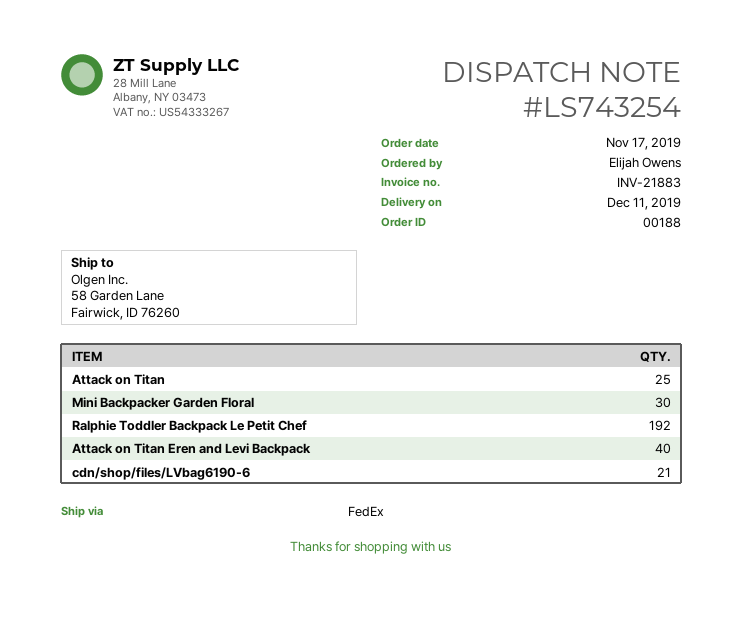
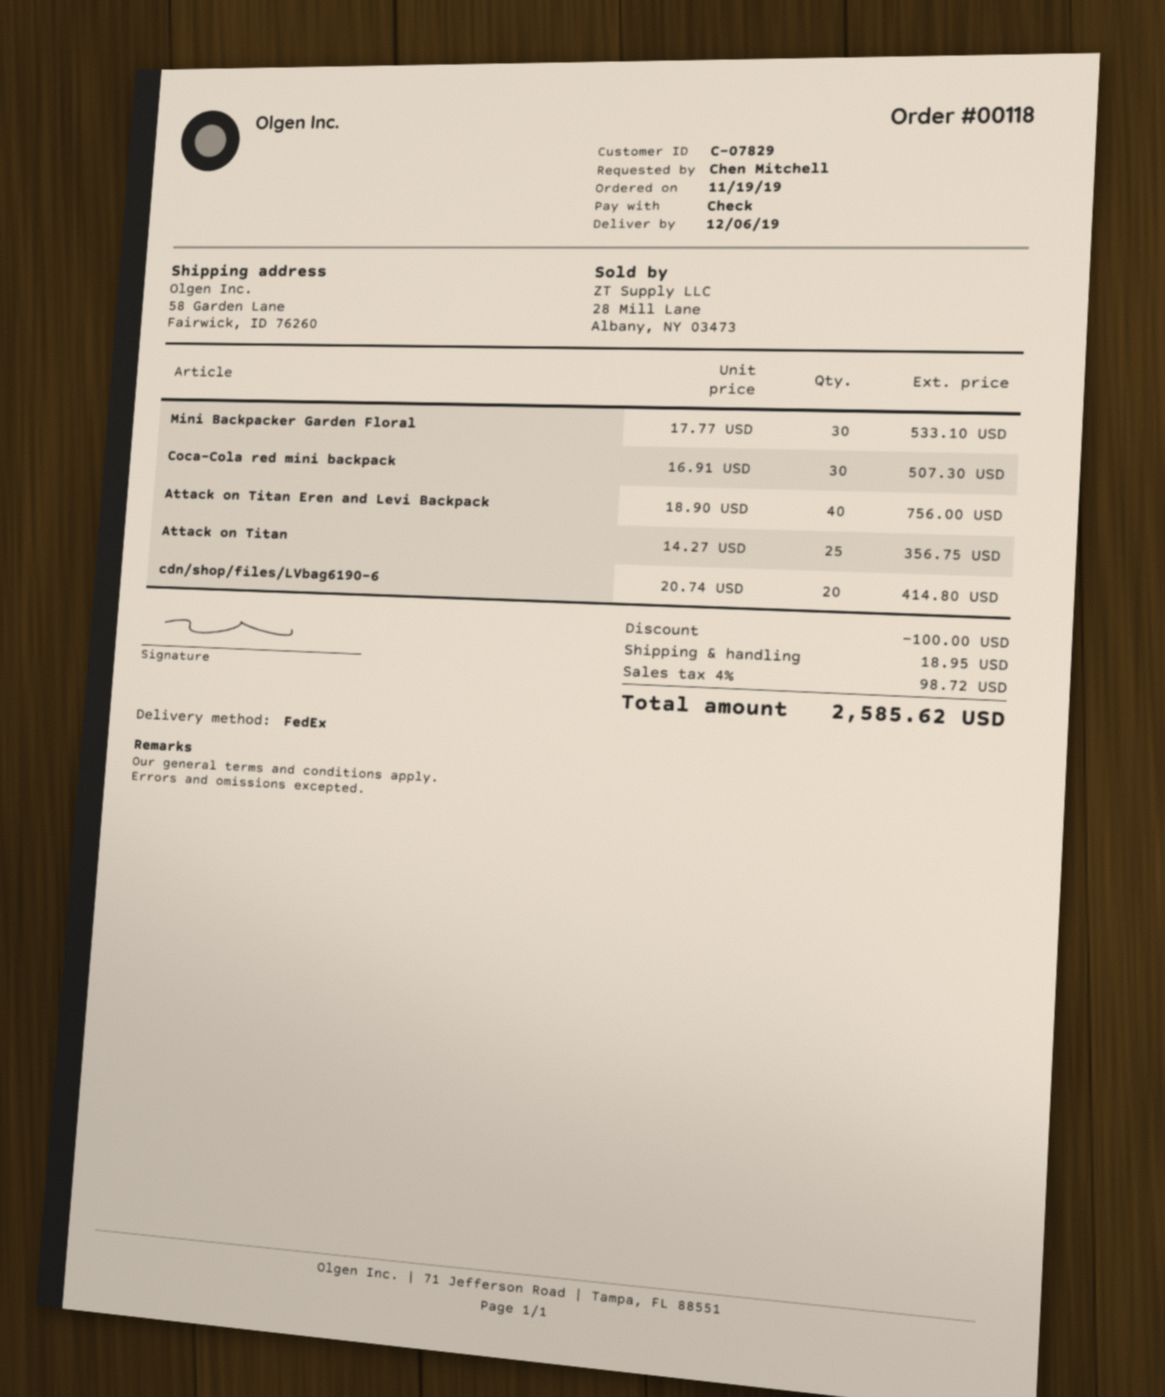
order number: 00188 -> 00118
order date: 2019-11-17 -> 2019-11-19
delivery date: 2019-12-11 -> 2019-12-06
ordered by: Elijah Owens -> Chen Mitchell
Ralphie Toddler Backpack Le Petit Chef: 192 -> none
cdn/shop/files/LVbag6190-6: 21 -> 20
Coca-Cola red mini backpack: none -> 30

